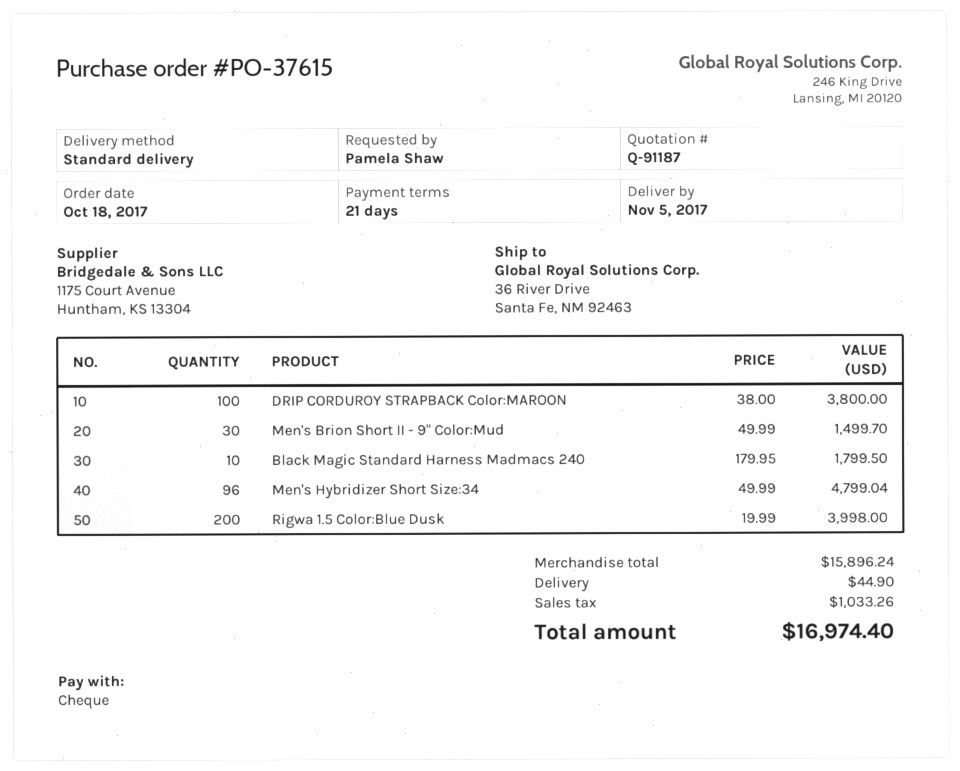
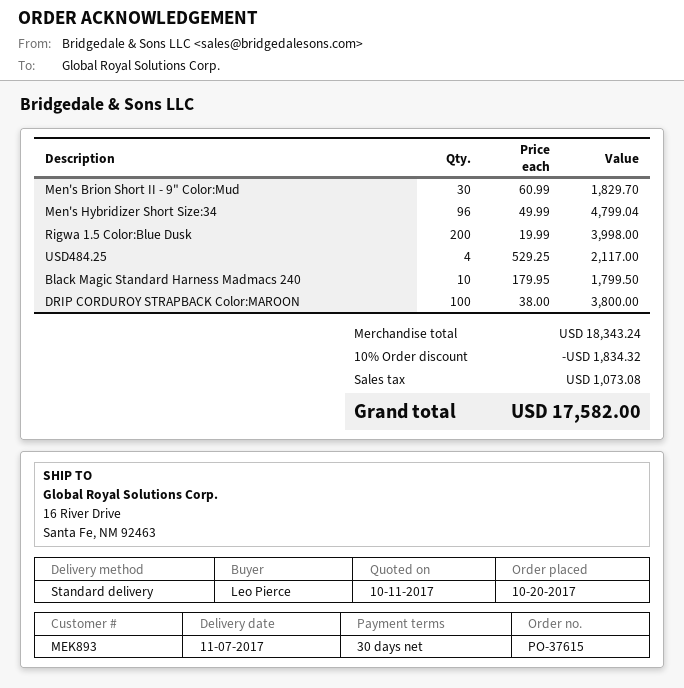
order date: 2017-10-18 -> 2017-10-20
delivery date: 2017-11-05 -> 2017-11-07
payment terms: 21 days -> 30 days
ordered by: Pamela Shaw -> Leo Pierce
ship to: 36 River Drive, Santa Fe, NM 92463 -> 16 River Drive, Santa Fe, NM 92463
Men's Brion Short II - 9" Color:Mud: 30 x 49.99 = 1499.70 -> 30 x 60.99 = 1829.70
USD484.25: none -> 4 x 529.25 = 2117.00
subtotal: 15896.24 -> 18343.24
discount: none -> 10% = 1834.32
shipping: 44.90 -> none
tax: 1033.26 -> 1073.08
total: 16974.40 -> 17582.00

